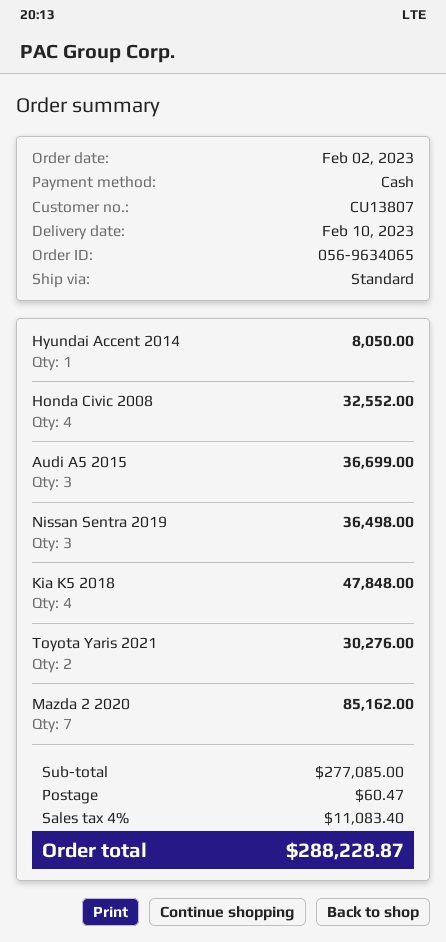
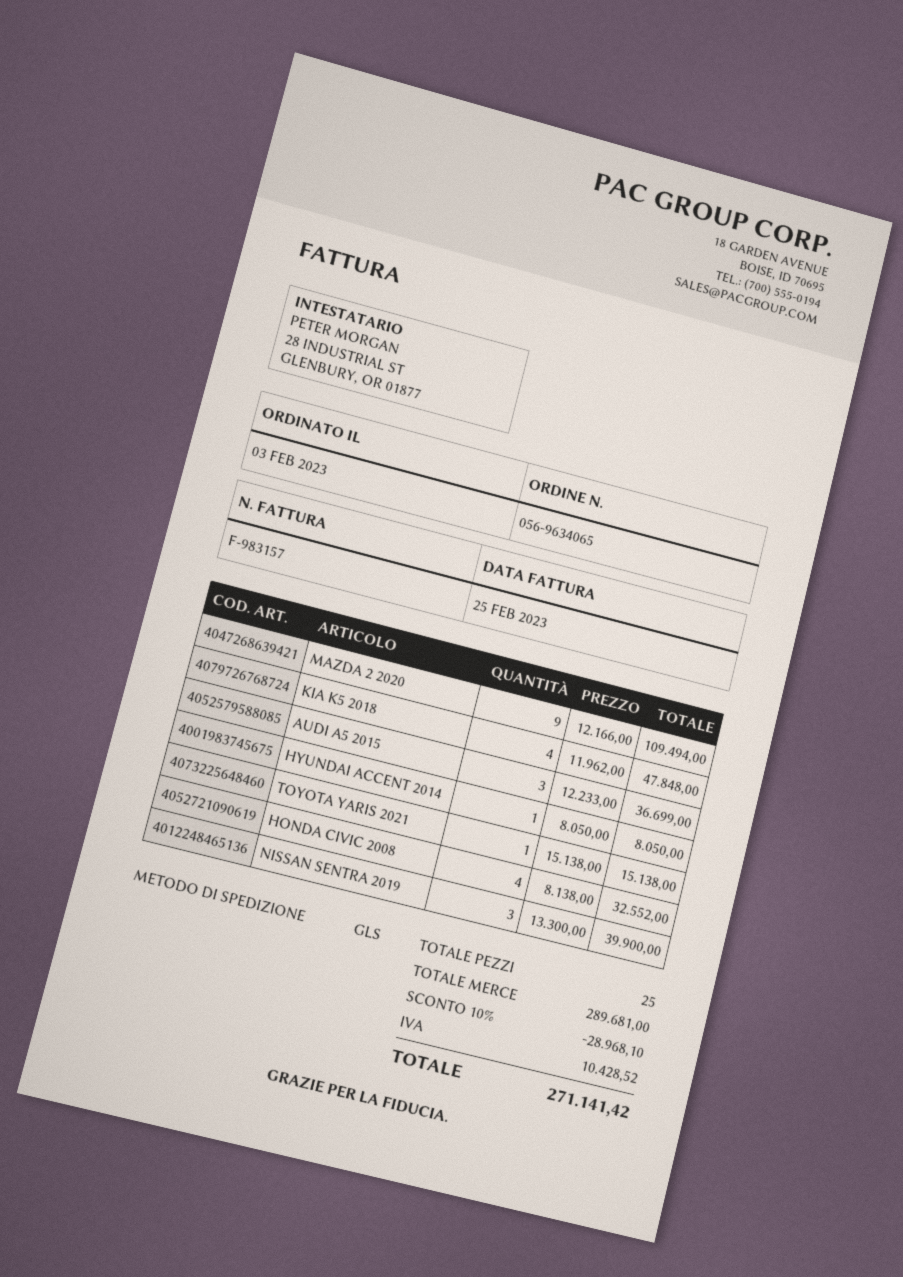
order date: 2023-02-02 -> 2023-02-03
shipping method: standard -> GLS
Nissan Sentra 2019: 3 for 36498.00 -> 3 for 39900.00
Toyota Yaris 2021: 2 for 30276.00 -> 1 for 15138.00
Mazda 2 2020: 7 for 85162.00 -> 9 for 109494.00
subtotal: 277085.00 -> 289681.00
discount: none -> 10% = 28968.10
shipping: 60.47 -> none
tax: 11083.40 -> 10428.52
total: 288228.87 -> 271141.42

